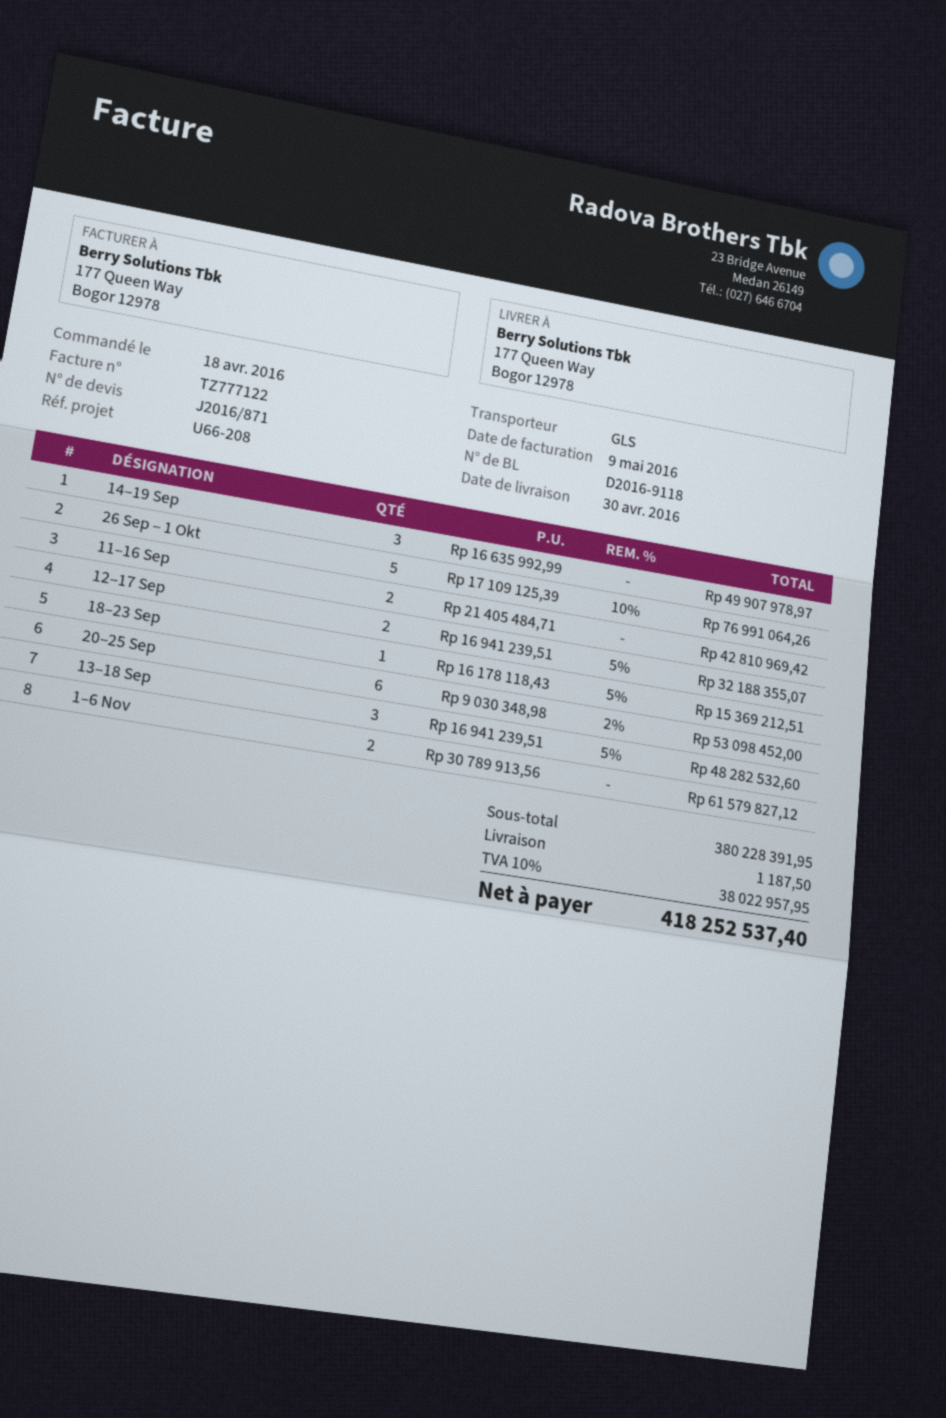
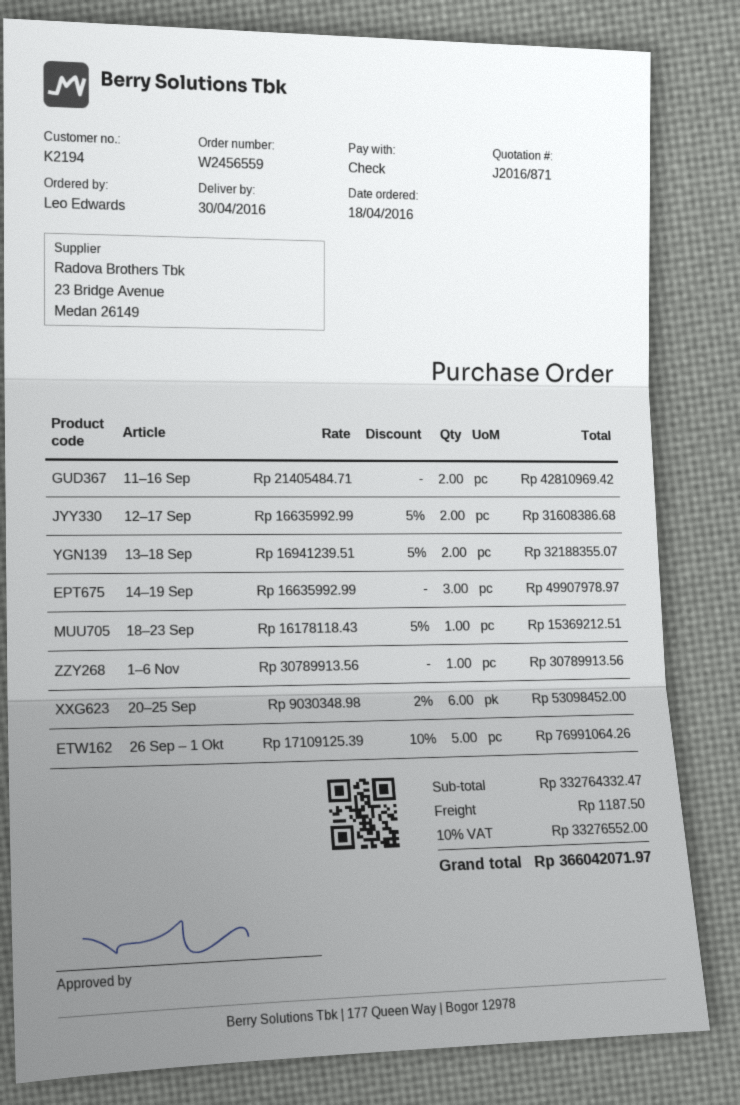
12–17 Sep: 2 x 16941239.51 - 5% = 32188355.07 -> 2 x 16635992.99 - 5% = 31608386.68
13–18 Sep: 3 x 16941239.51 - 5% = 48282532.60 -> 2 x 16941239.51 - 5% = 32188355.07
1–6 Nov: 2 x 30789913.56 = 61579827.12 -> 1 x 30789913.56 = 30789913.56
subtotal: 380228391.95 -> 332764332.47
tax: 10% = 38022957.95 -> 10% = 33276552.00
total: 418252537.40 -> 366042071.97

